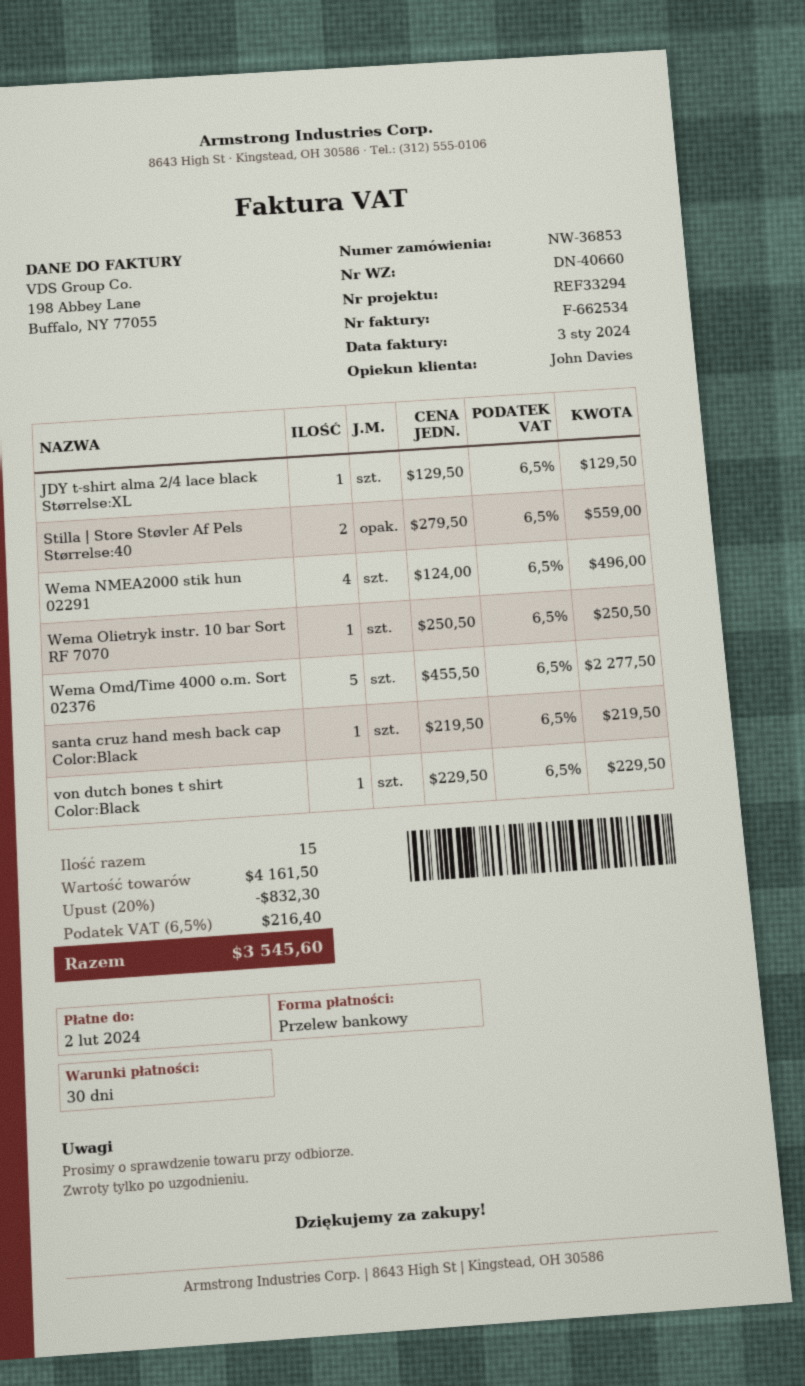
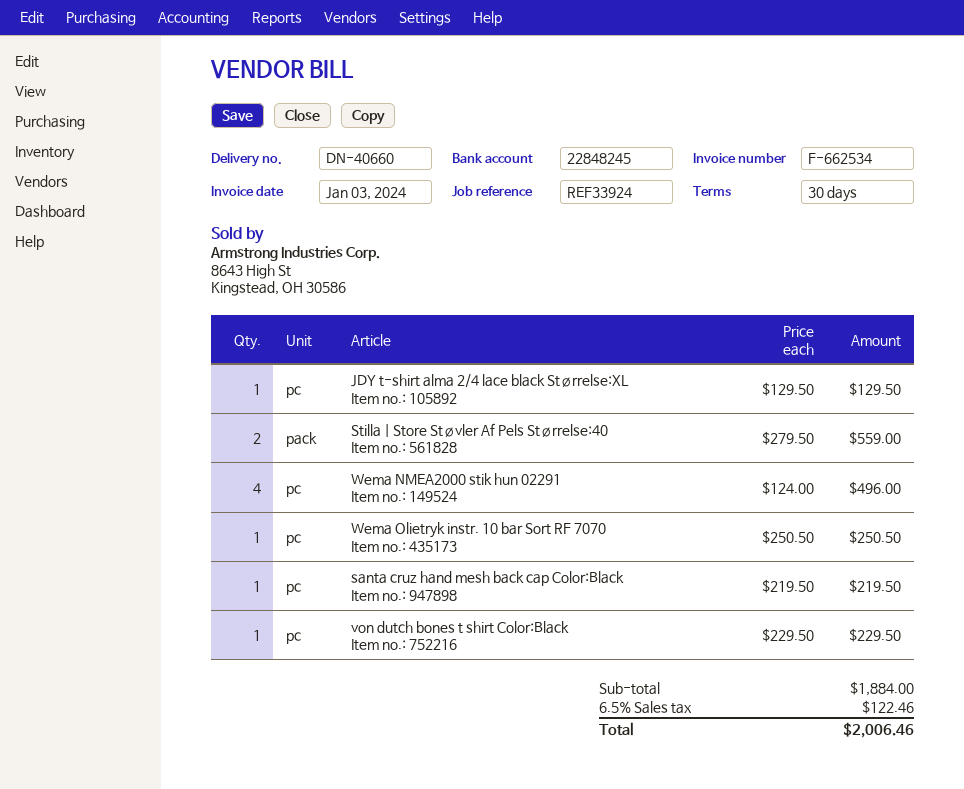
reference: REF33294 -> REF33924
Wema Omd/Time 4000 o.m. Sort 02376: 5 x 455.50 = 2277.50 -> none
subtotal: 4161.50 -> 1884.00
discount: 20% = 832.30 -> none
tax: 6.5% = 216.40 -> 6.5% = 122.46
total: 3545.60 -> 2006.46

